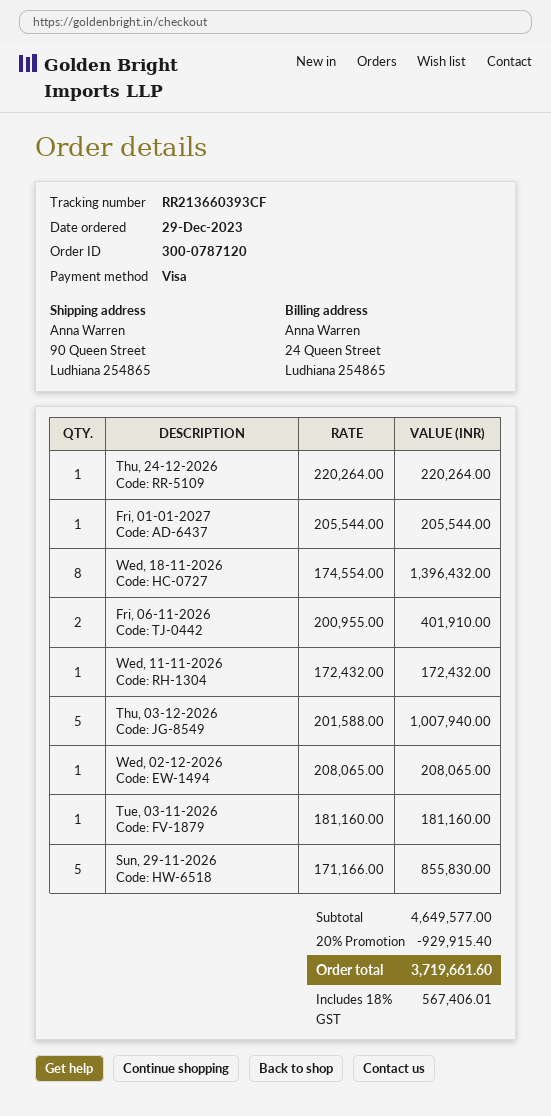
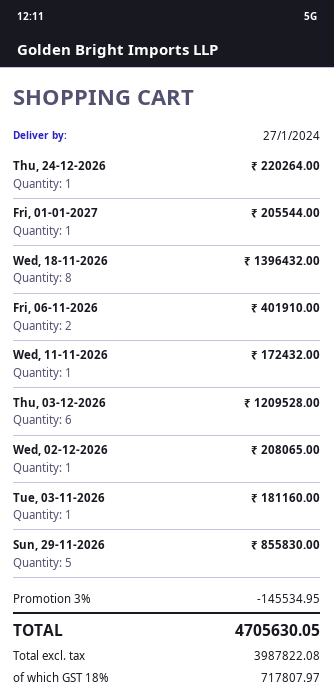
Thu, 03-12-2026: 5 for 1007940.00 -> 6 for 1209528.00
discount: 20% = 929915.40 -> 3% = 145534.95
tax: 18% = 567406.01 -> 18% = 717807.97
total: 3719661.60 -> 4705630.05

